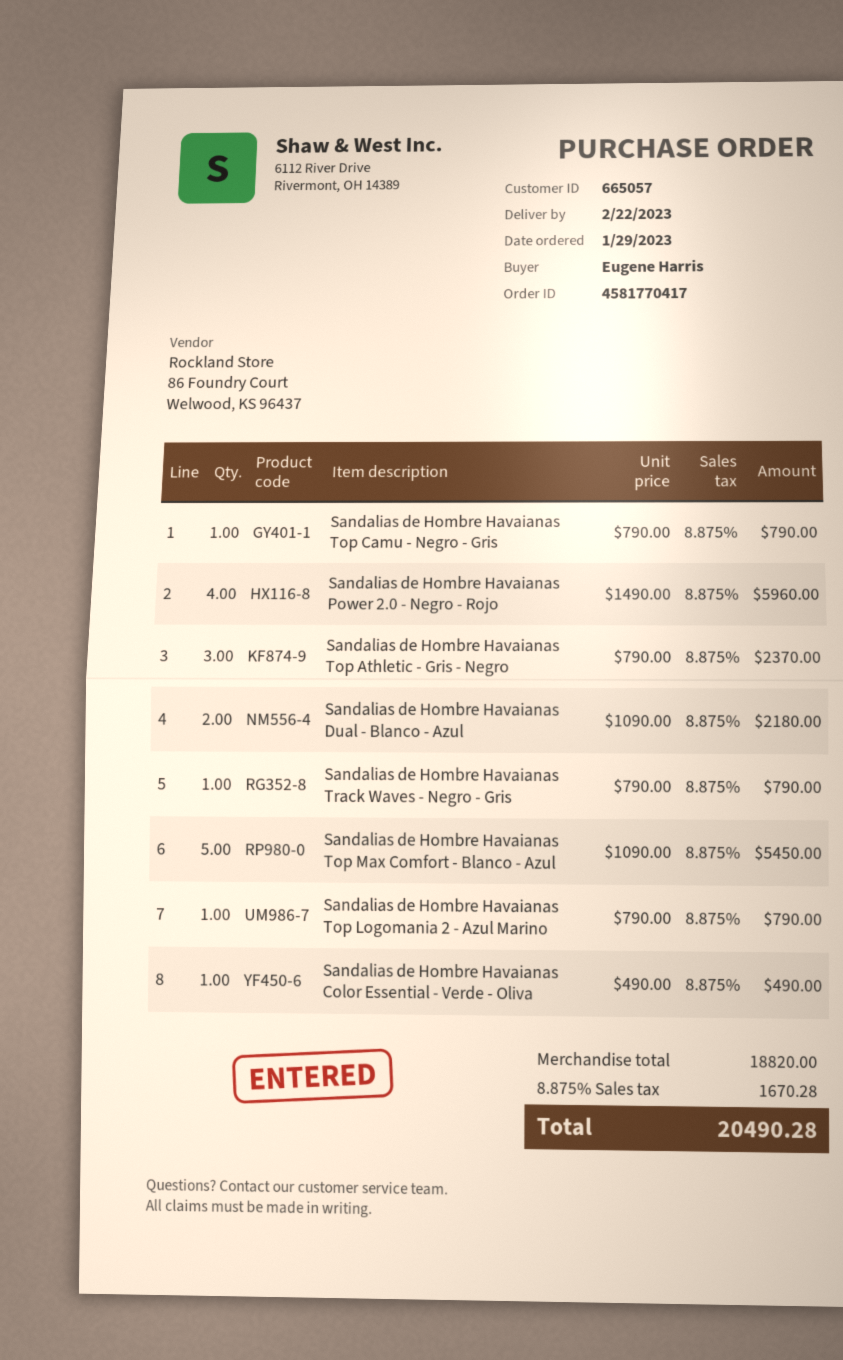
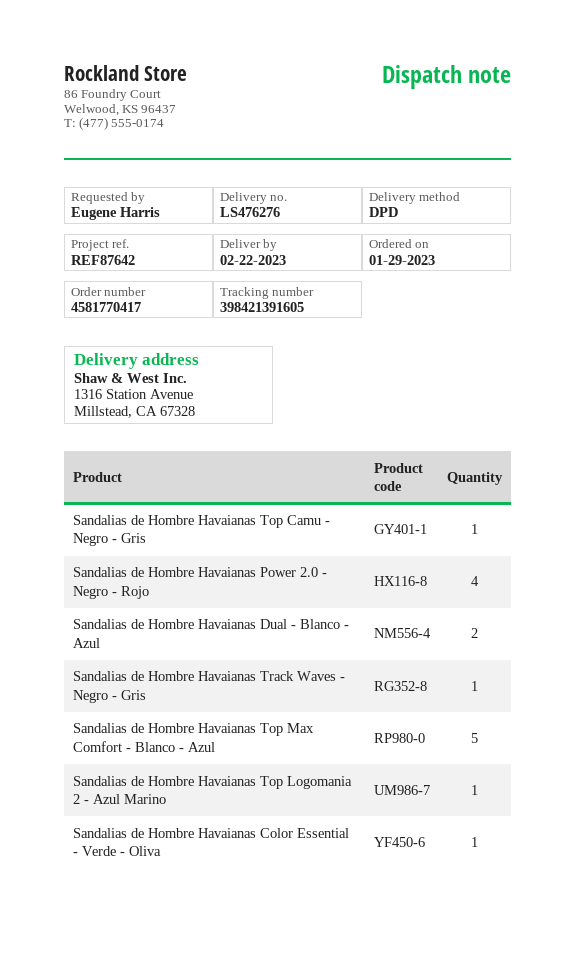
Sandalias de Hombre Havaianas Top Athletic - Gris - Negro: 3 -> none

